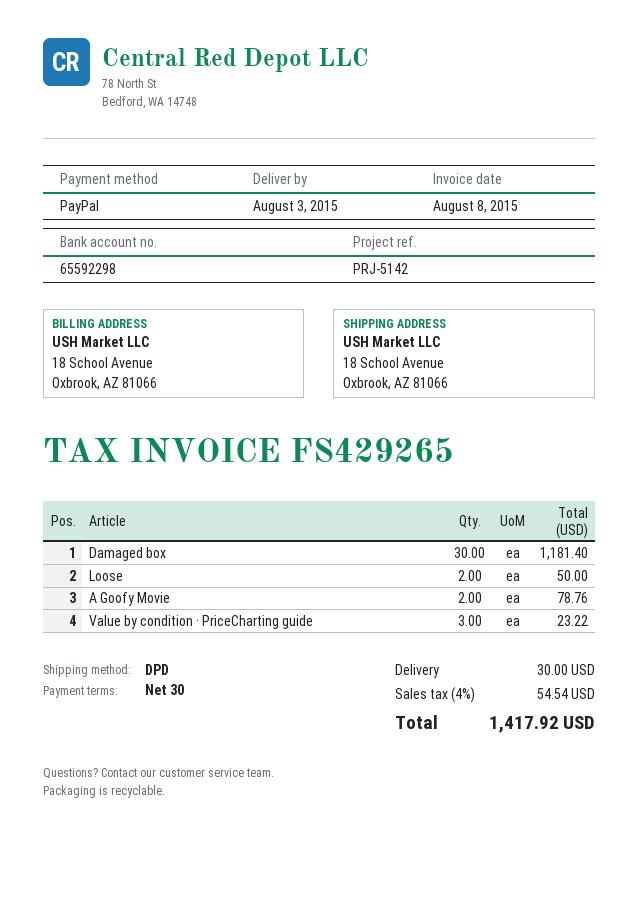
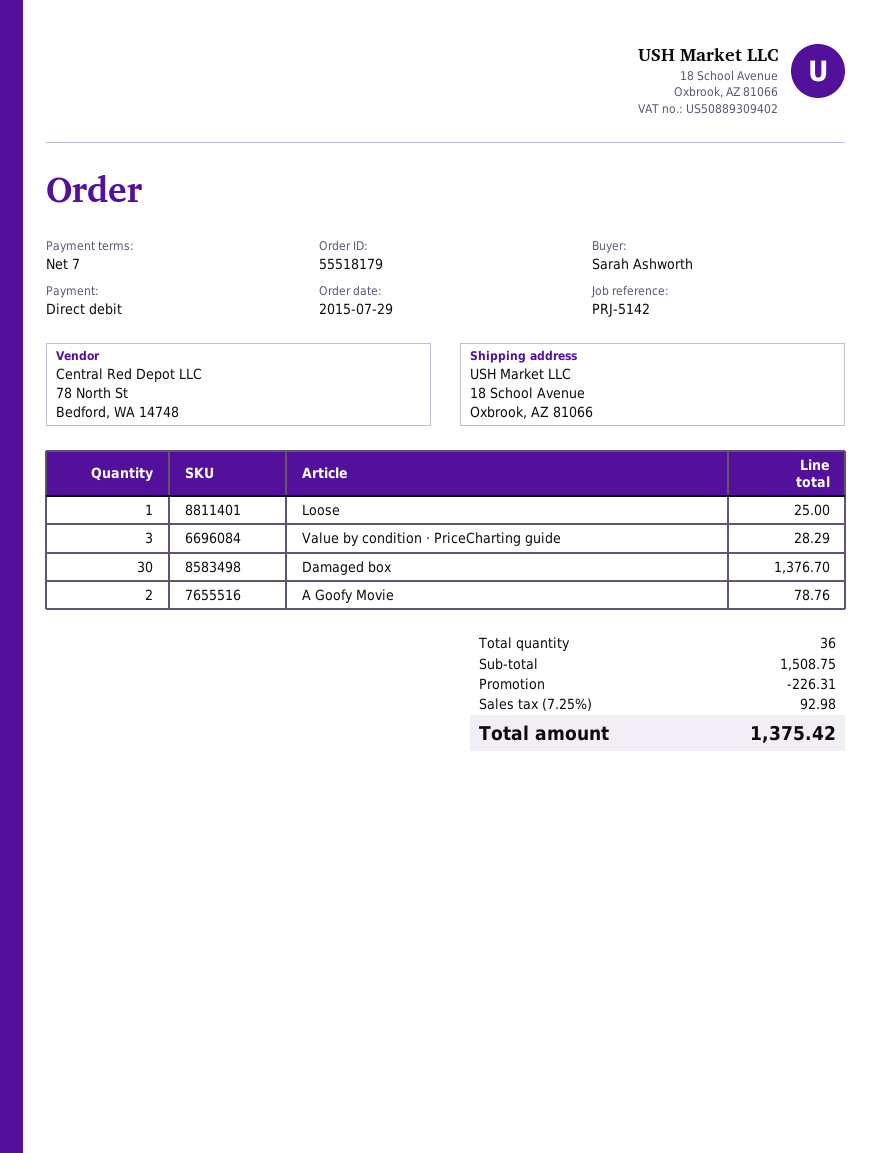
payment terms: 30 days -> 7 days
payment method: PayPal -> direct debit
Damaged box: 30 for 1181.40 -> 30 for 1376.70
Loose: 2 for 50.00 -> 1 for 25.00
Value by condition · PriceCharting guide: 3 for 23.22 -> 3 for 28.29
discount: none -> 226.31
shipping: 30.00 -> none
tax: 4% = 54.54 -> 7.25% = 92.98
total: 1417.92 -> 1375.42

